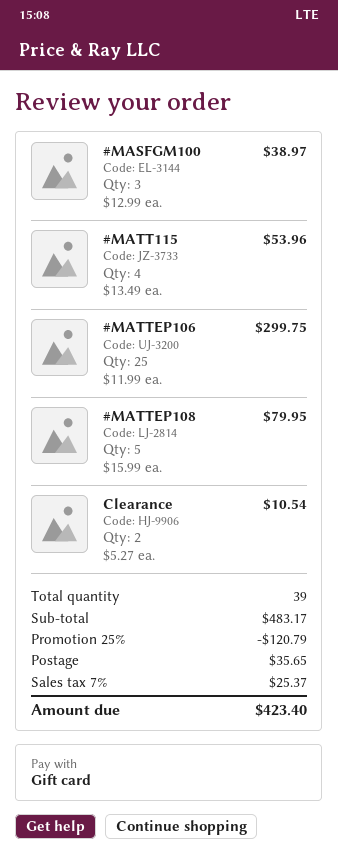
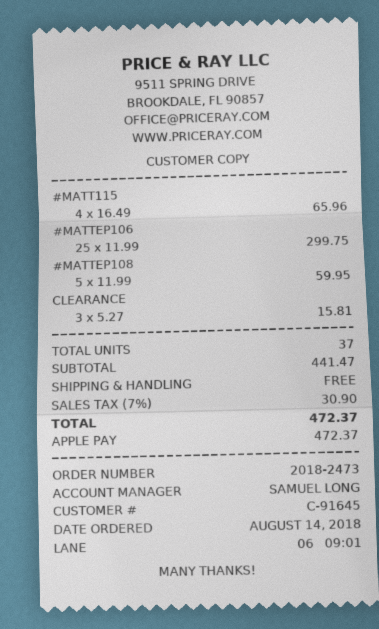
payment method: gift card -> Apple Pay
#MASFGM100: 3 x 12.99 = 38.97 -> none
#MATT115: 4 x 13.49 = 53.96 -> 4 x 16.49 = 65.96
#MATTEP108: 5 x 15.99 = 79.95 -> 5 x 11.99 = 59.95
Clearance: 2 x 5.27 = 10.54 -> 3 x 5.27 = 15.81
total quantity: 39 -> 37
subtotal: 483.17 -> 441.47
discount: 25% = 120.79 -> none
shipping: 35.65 -> 0.00
tax: 7% = 25.37 -> 7% = 30.90
total: 423.40 -> 472.37

